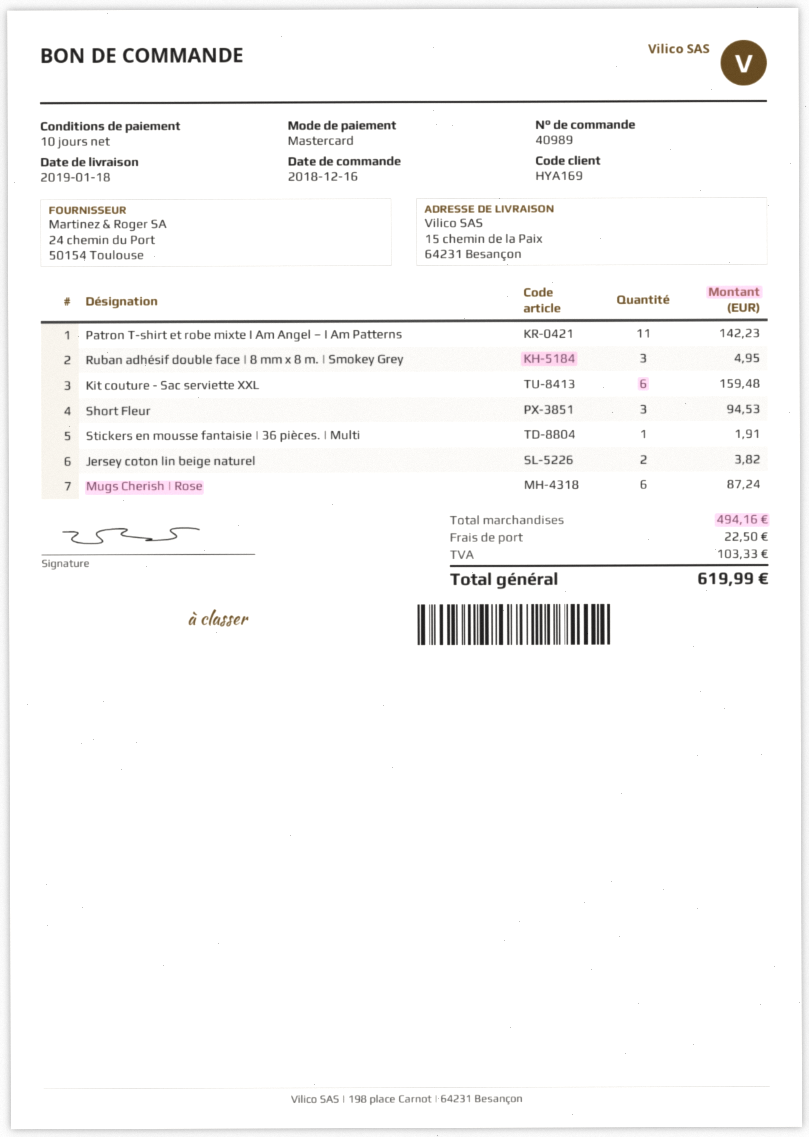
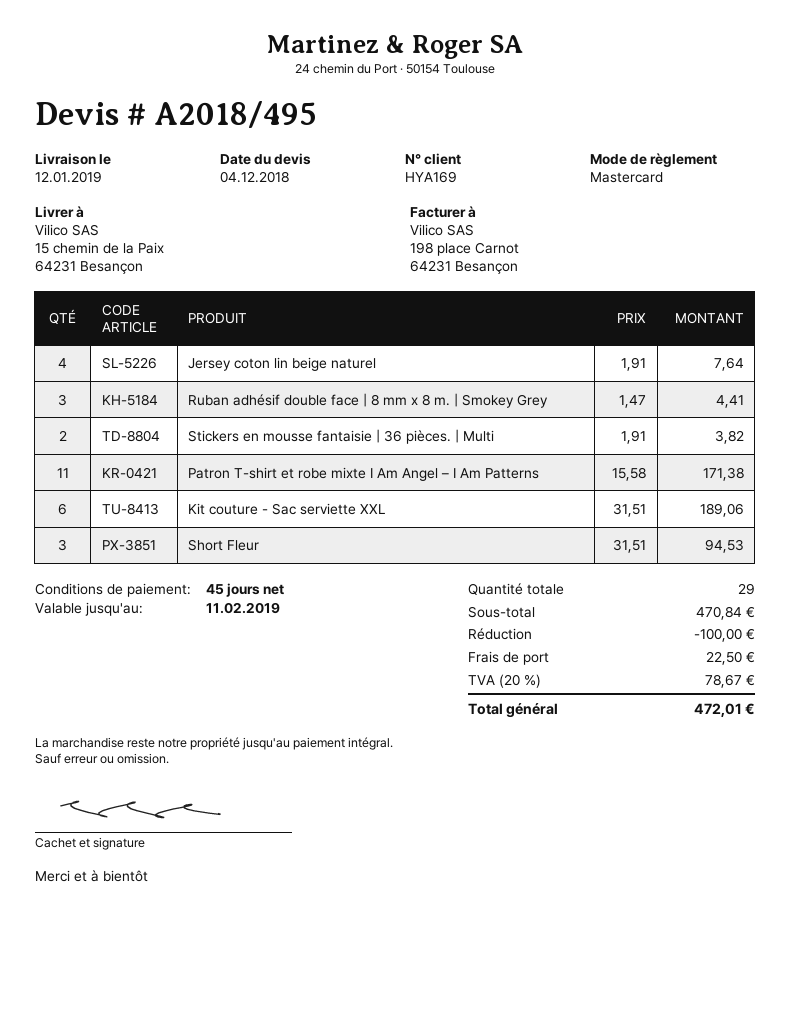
delivery date: 2019-01-18 -> 2019-01-12
payment terms: 10 days -> 45 days
Patron T-shirt et robe mixte I Am Angel – I Am Patterns: 11 for 142.23 -> 11 for 171.38
Ruban adhésif double face | 8 mm x 8 m. | Smokey Grey: 3 for 4.95 -> 3 for 4.41
Kit couture - Sac serviette XXL: 6 for 159.48 -> 6 for 189.06
Stickers en mousse fantaisie | 36 pièces. | Multi: 1 for 1.91 -> 2 for 3.82
Jersey coton lin beige naturel: 2 for 3.82 -> 4 for 7.64
Mugs Cherish | Rose: 6 for 87.24 -> none
subtotal: 494.16 -> 470.84
discount: none -> 100.00
tax: 103.33 -> 78.67
total: 619.99 -> 472.01

